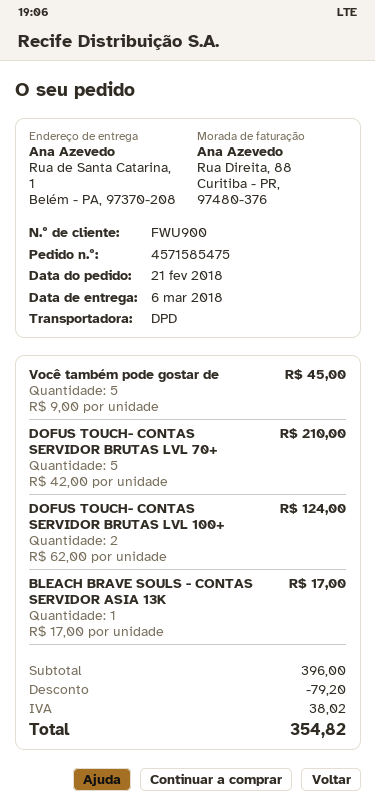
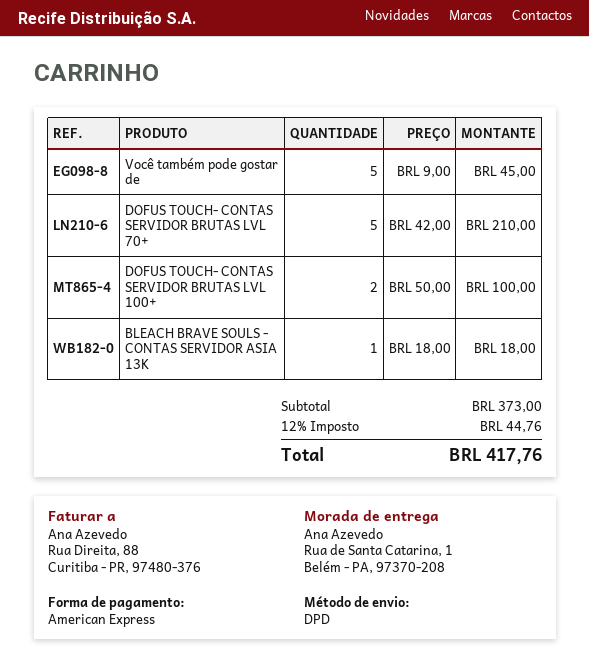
DOFUS TOUCH- CONTAS SERVIDOR BRUTAS LVL 100+: 2 x 62.00 = 124.00 -> 2 x 50.00 = 100.00
BLEACH BRAVE SOULS - CONTAS SERVIDOR ASIA 13K: 1 x 17.00 = 17.00 -> 1 x 18.00 = 18.00
subtotal: 396.00 -> 373.00
discount: 79.20 -> none
tax: 38.02 -> 44.76
total: 354.82 -> 417.76

